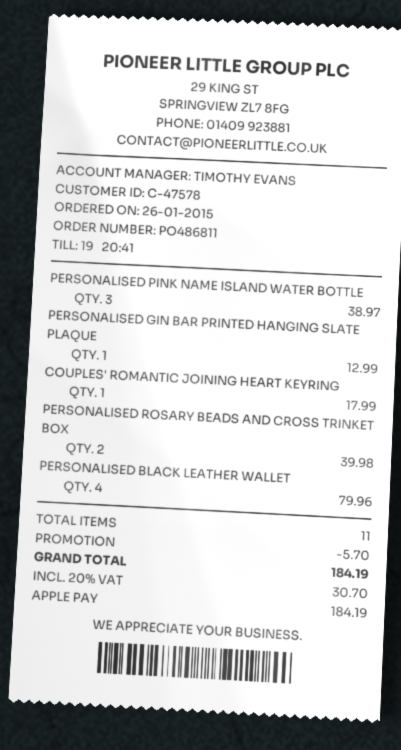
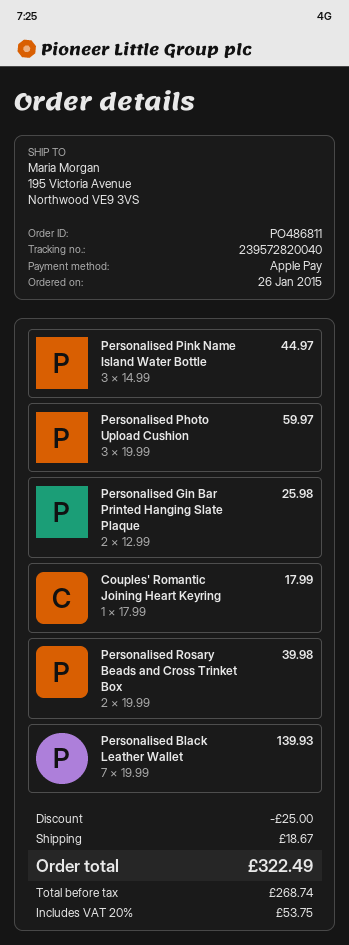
PERSONALISED PINK NAME ISLAND WATER BOTTLE: 3 for 38.97 -> 3 for 44.97
PERSONALISED GIN BAR PRINTED HANGING SLATE PLAQUE: 1 for 12.99 -> 2 for 25.98
PERSONALISED BLACK LEATHER WALLET: 4 for 79.96 -> 7 for 139.93
Personalised Photo Upload Cushion: none -> 3 for 59.97
discount: 5.70 -> 25.00
shipping: none -> 18.67
tax: 20% = 30.70 -> 20% = 53.75
total: 184.19 -> 322.49

